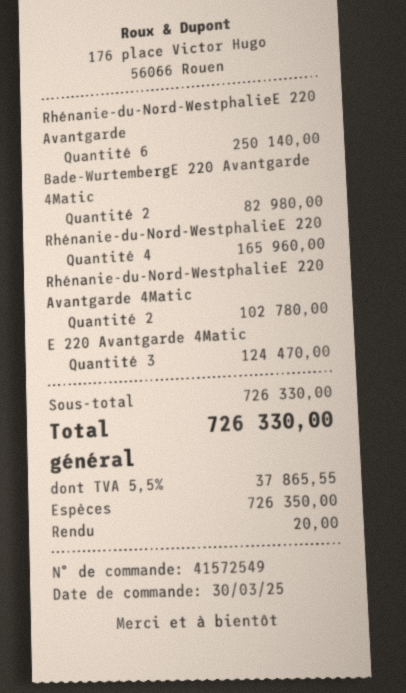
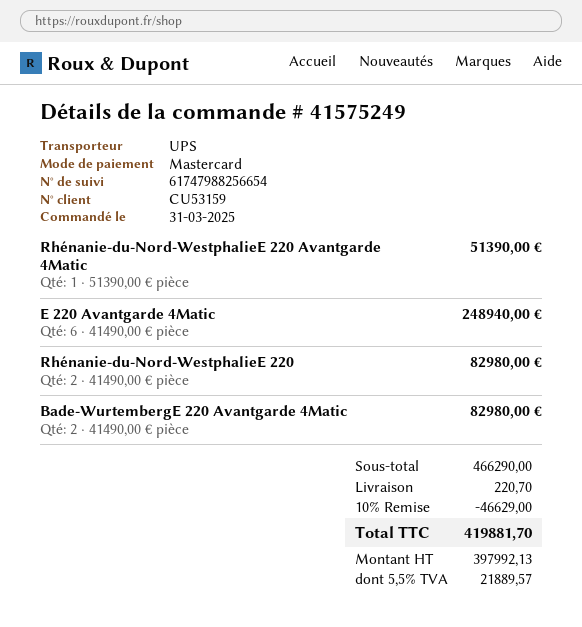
order number: 41572549 -> 41575249
order date: 2025-03-30 -> 2025-03-31
payment method: cash -> Mastercard
Rhénanie-du-Nord-WestphalieE 220 Avantgarde: 6 for 250140.00 -> none
Rhénanie-du-Nord-WestphalieE 220: 4 for 165960.00 -> 2 for 82980.00
Rhénanie-du-Nord-WestphalieE 220 Avantgarde 4Matic: 2 for 102780.00 -> 1 for 51390.00
E 220 Avantgarde 4Matic: 3 for 124470.00 -> 6 for 248940.00
subtotal: 726330.00 -> 466290.00
discount: none -> 10% = 46629.00
shipping: none -> 220.70
tax: 5.5% = 37865.55 -> 5.5% = 21889.57
total: 726330.00 -> 419881.70

